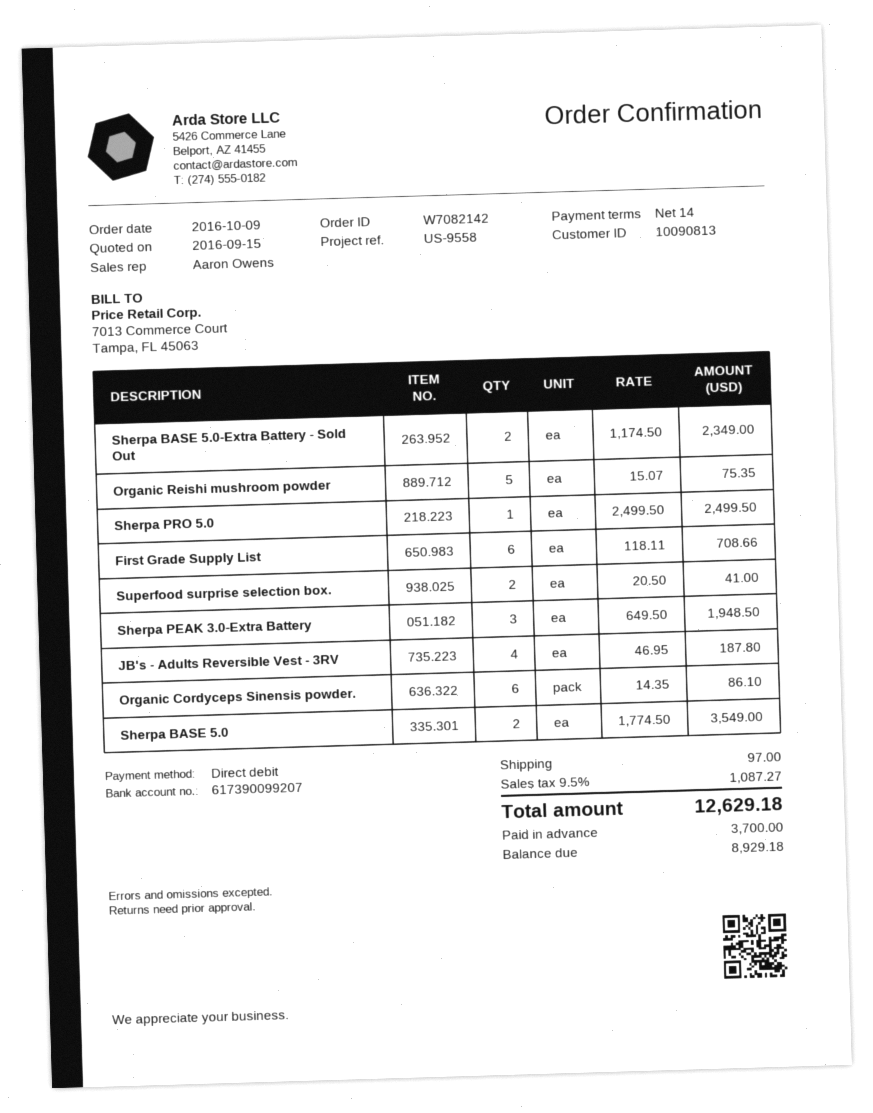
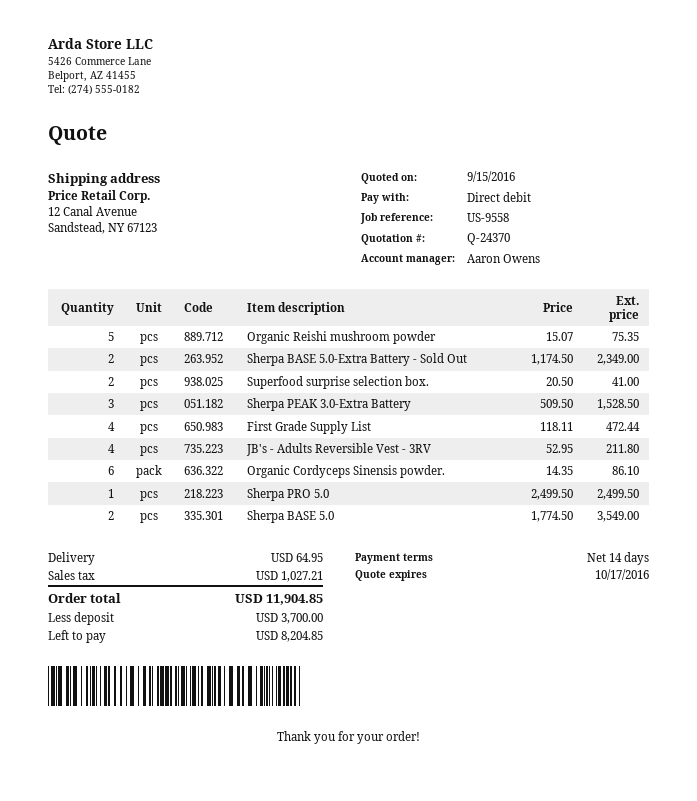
First Grade Supply List: 6 x 118.11 = 708.66 -> 4 x 118.11 = 472.44
Sherpa PEAK 3.0-Extra Battery: 3 x 649.50 = 1948.50 -> 3 x 509.50 = 1528.50
JB's - Adults Reversible Vest - 3RV: 4 x 46.95 = 187.80 -> 4 x 52.95 = 211.80
shipping: 97.00 -> 64.95
tax: 1087.27 -> 1027.21
total: 12629.18 -> 11904.85
balance: 8929.18 -> 8204.85

